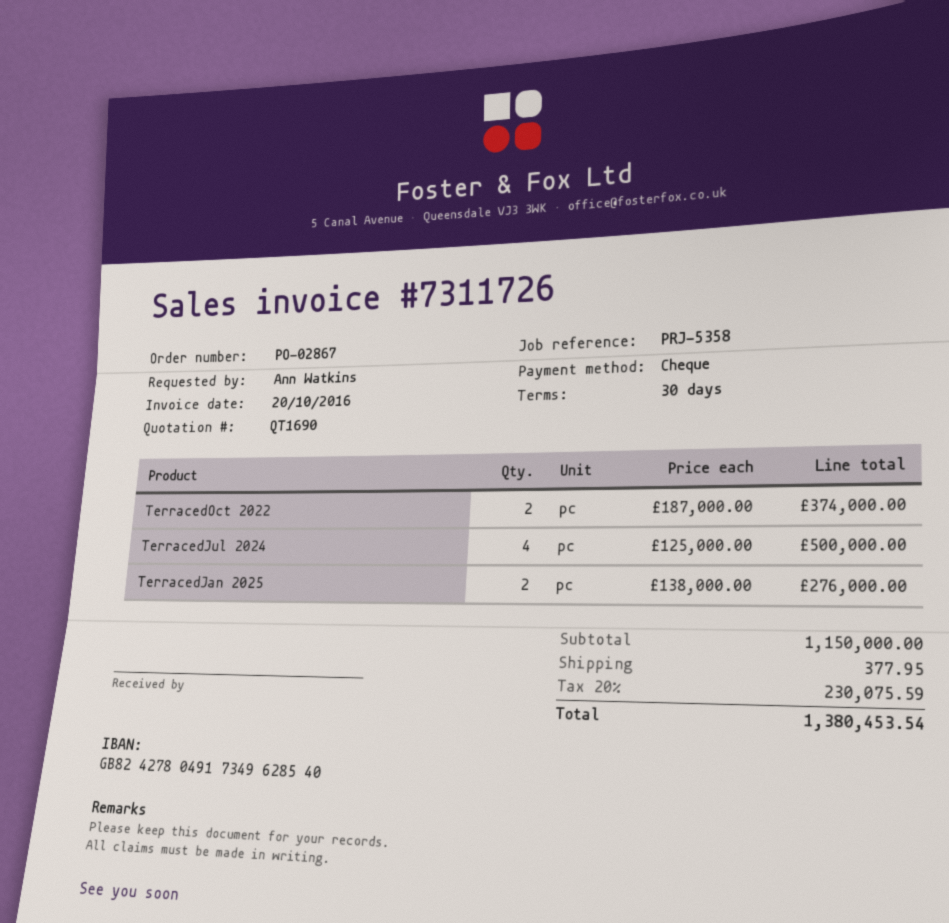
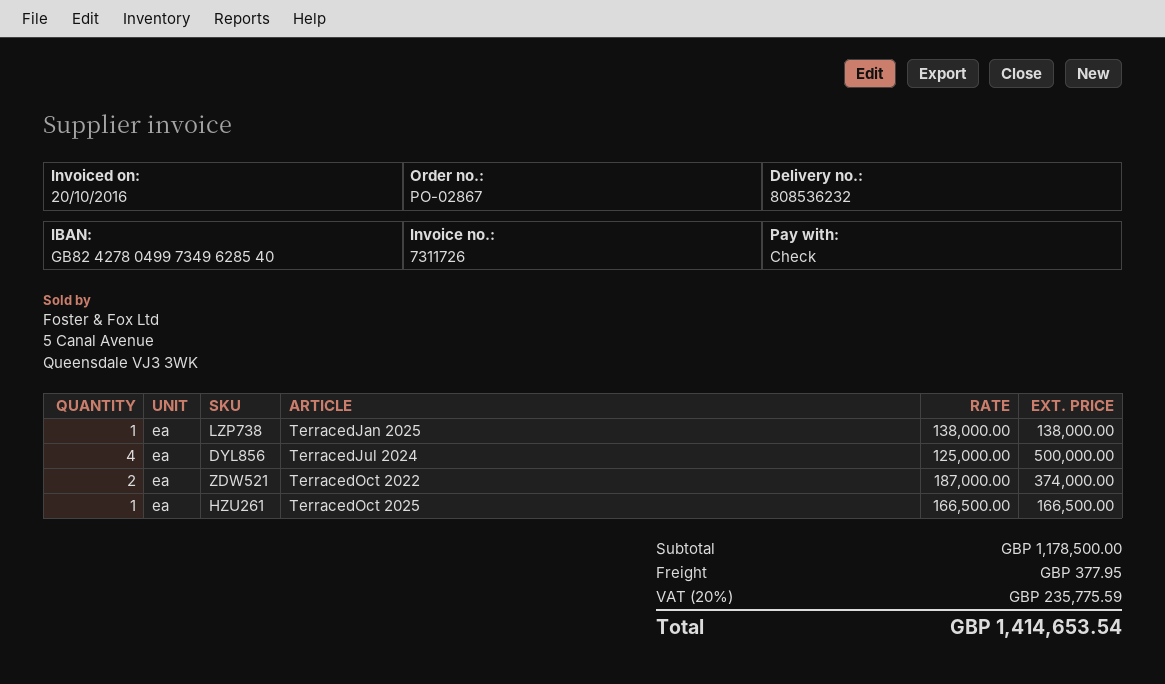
bank account: GB82427804917349628540 -> GB82427804997349628540
TerracedJan 2025: 2 x 138000.00 = 276000.00 -> 1 x 138000.00 = 138000.00
TerracedOct 2025: none -> 1 x 166500.00 = 166500.00
subtotal: 1150000.00 -> 1178500.00
tax: 20% = 230075.59 -> 20% = 235775.59
total: 1380453.54 -> 1414653.54

